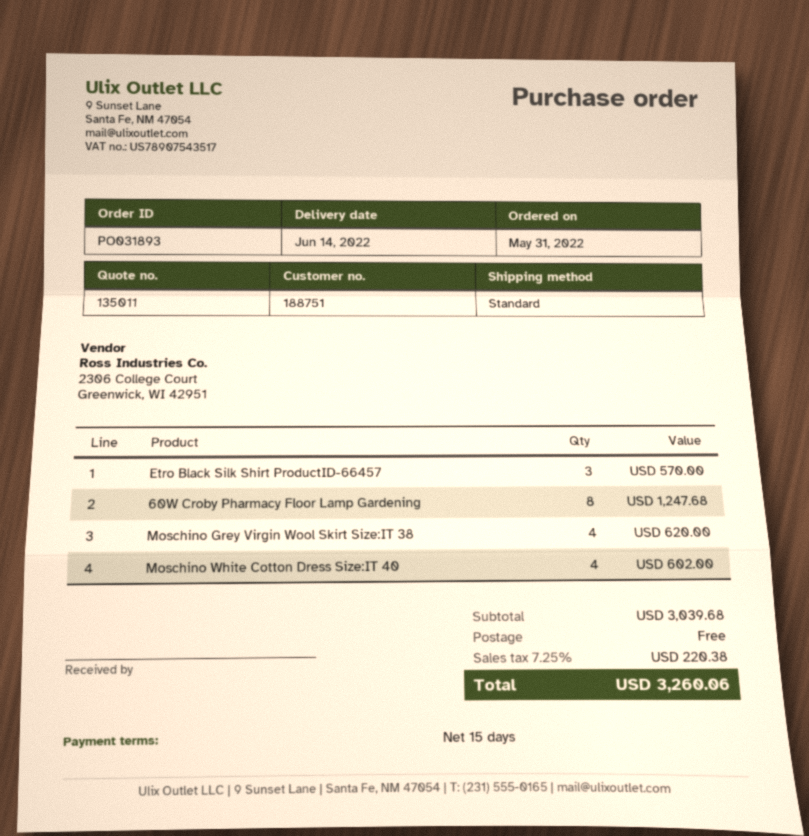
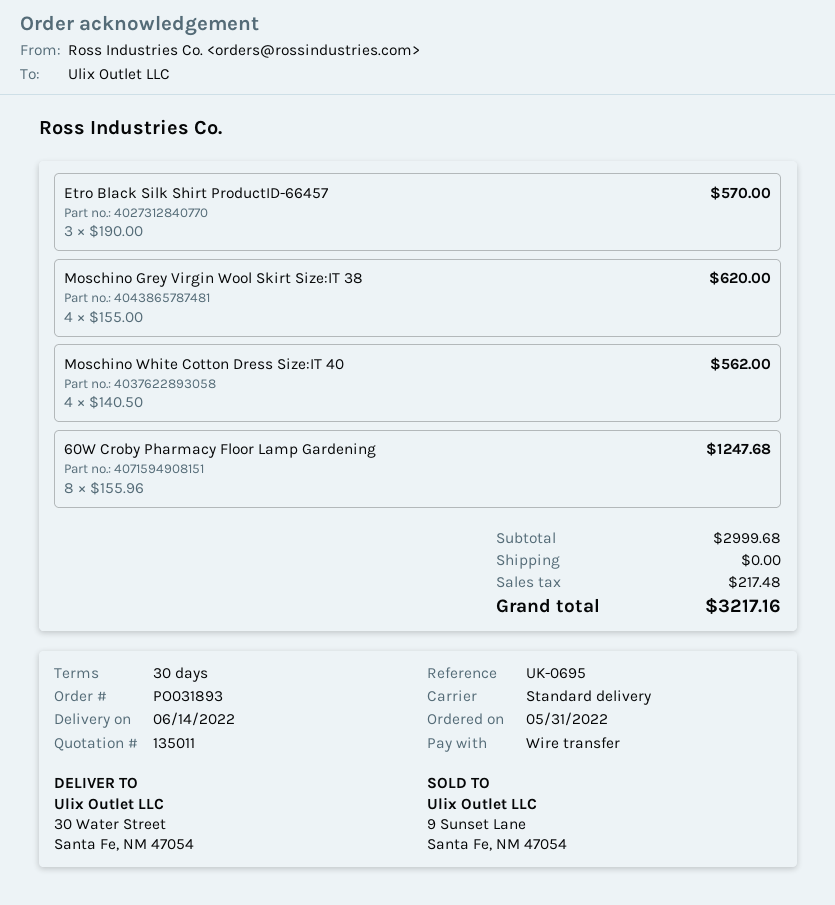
payment terms: 15 days -> 30 days
Moschino White Cotton Dress Size:IT 40: 4 for 602.00 -> 4 for 562.00
subtotal: 3039.68 -> 2999.68
tax: 220.38 -> 217.48
total: 3260.06 -> 3217.16

